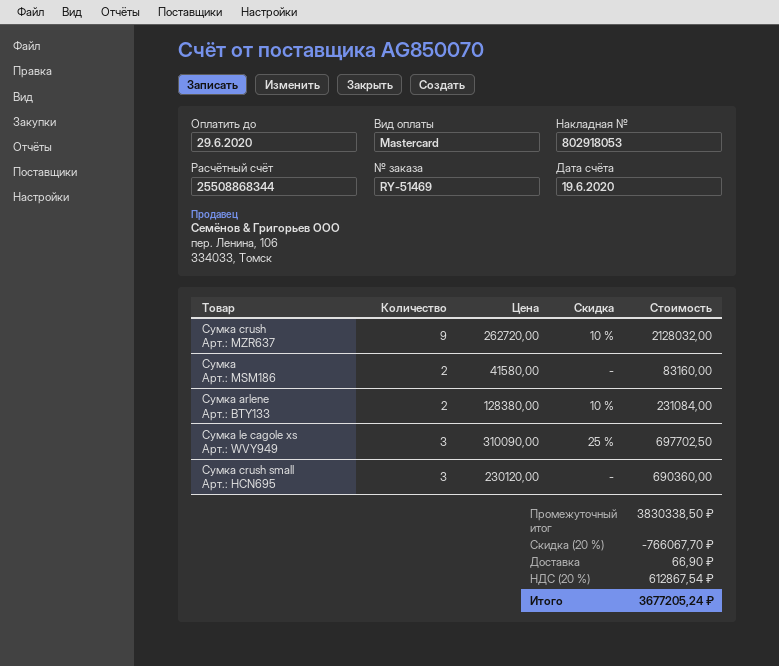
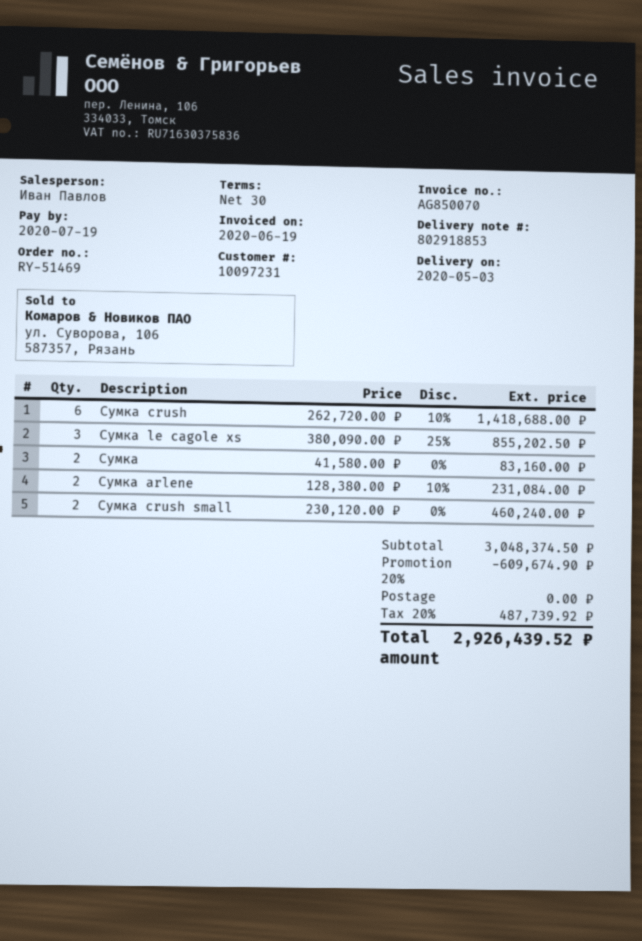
delivery note number: 802918053 -> 802918853
due date: 2020-06-29 -> 2020-07-19
Сумка crush: 9 x 262720.00 - 10% = 2128032.00 -> 6 x 262720.00 - 10% = 1418688.00
Сумка le cagole xs: 3 x 310090.00 - 25% = 697702.50 -> 3 x 380090.00 - 25% = 855202.50
Сумка crush small: 3 x 230120.00 = 690360.00 -> 2 x 230120.00 = 460240.00
subtotal: 3830338.50 -> 3048374.50
discount: 20% = 766067.70 -> 20% = 609674.90
shipping: 66.90 -> 0.00
tax: 20% = 612867.54 -> 20% = 487739.92
total: 3677205.24 -> 2926439.52

